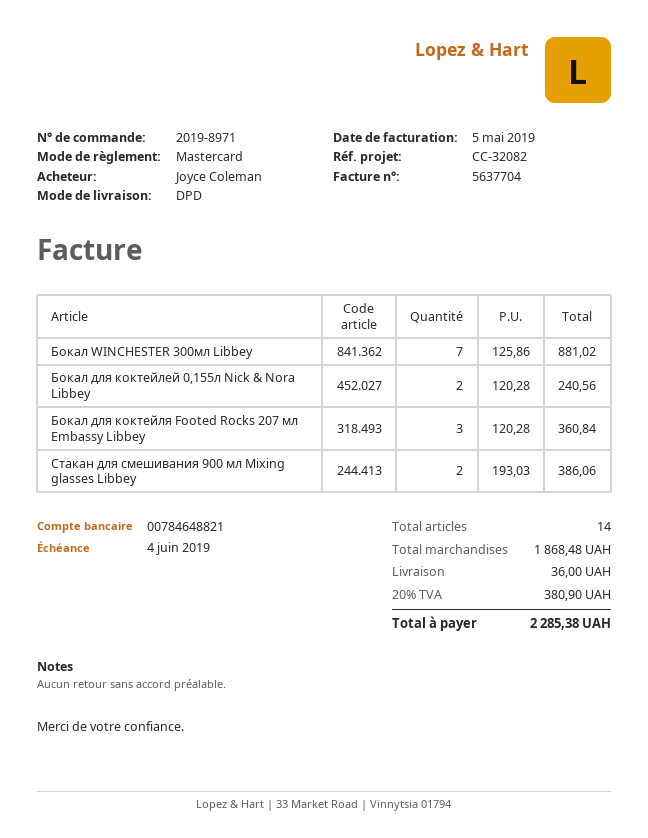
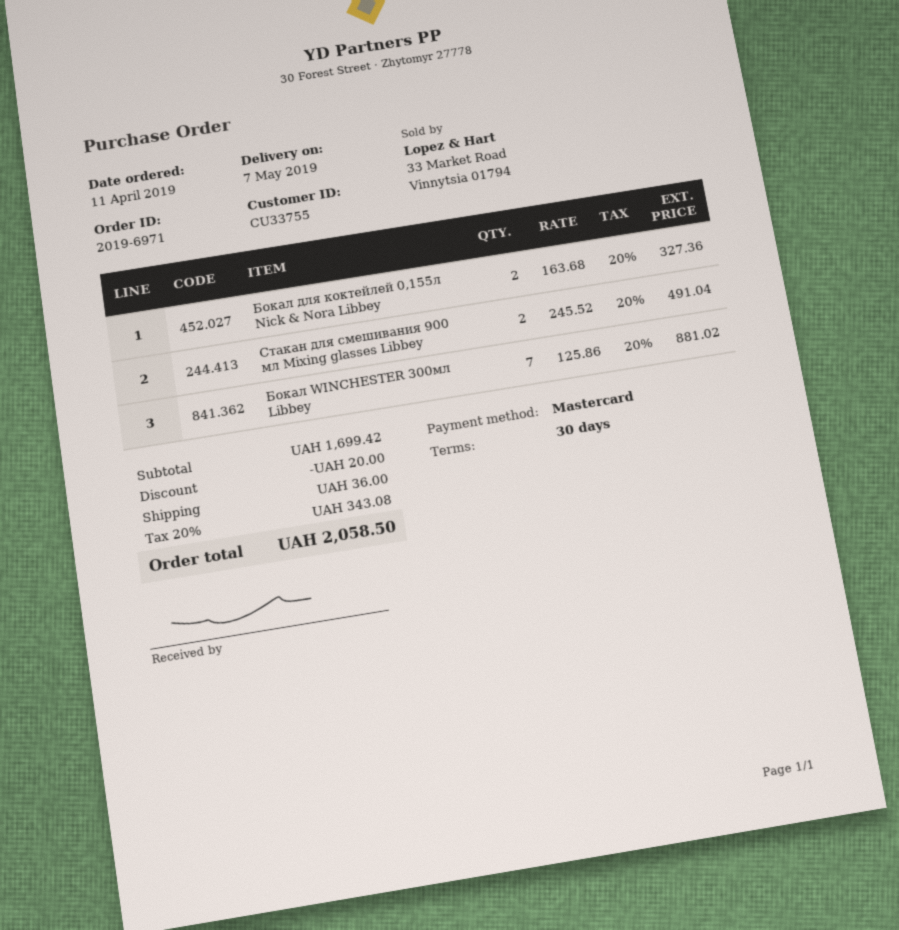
order number: 2019-8971 -> 2019-6971
Бокал для коктейлей 0,155л Nick & Nora Libbey: 2 x 120.28 = 240.56 -> 2 x 163.68 = 327.36
Бокал для коктейля Footed Rocks 207 мл Embassy Libbey: 3 x 120.28 = 360.84 -> none
Стакан для смешивания 900 мл Mixing glasses Libbey: 2 x 193.03 = 386.06 -> 2 x 245.52 = 491.04
subtotal: 1868.48 -> 1699.42
discount: none -> 20.00
tax: 20% = 380.90 -> 20% = 343.08
total: 2285.38 -> 2058.50

